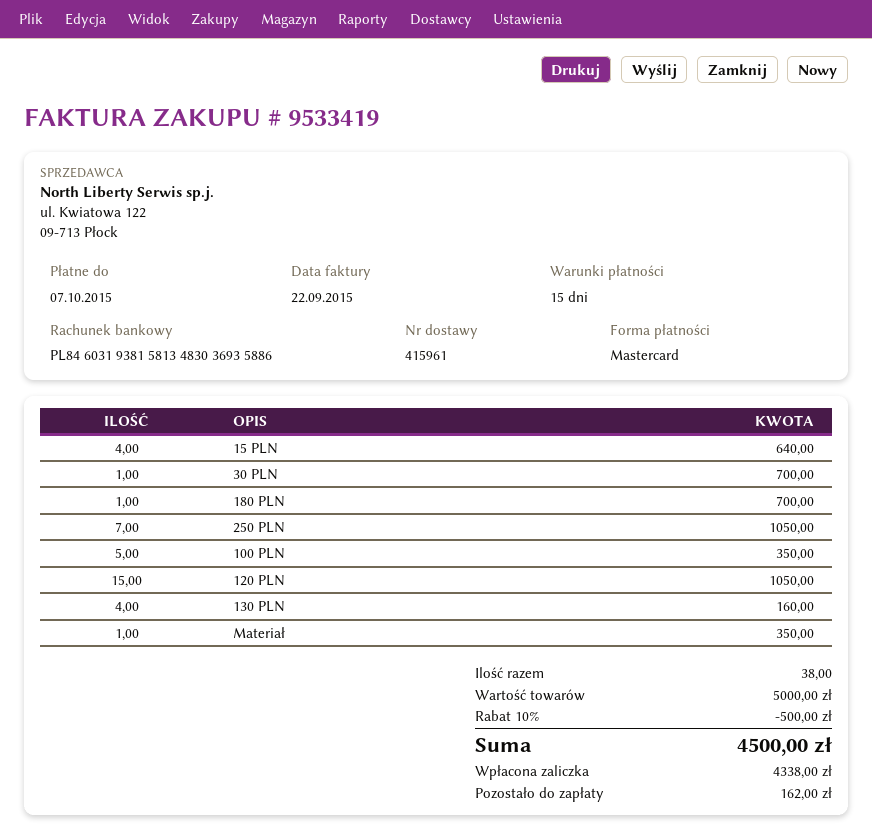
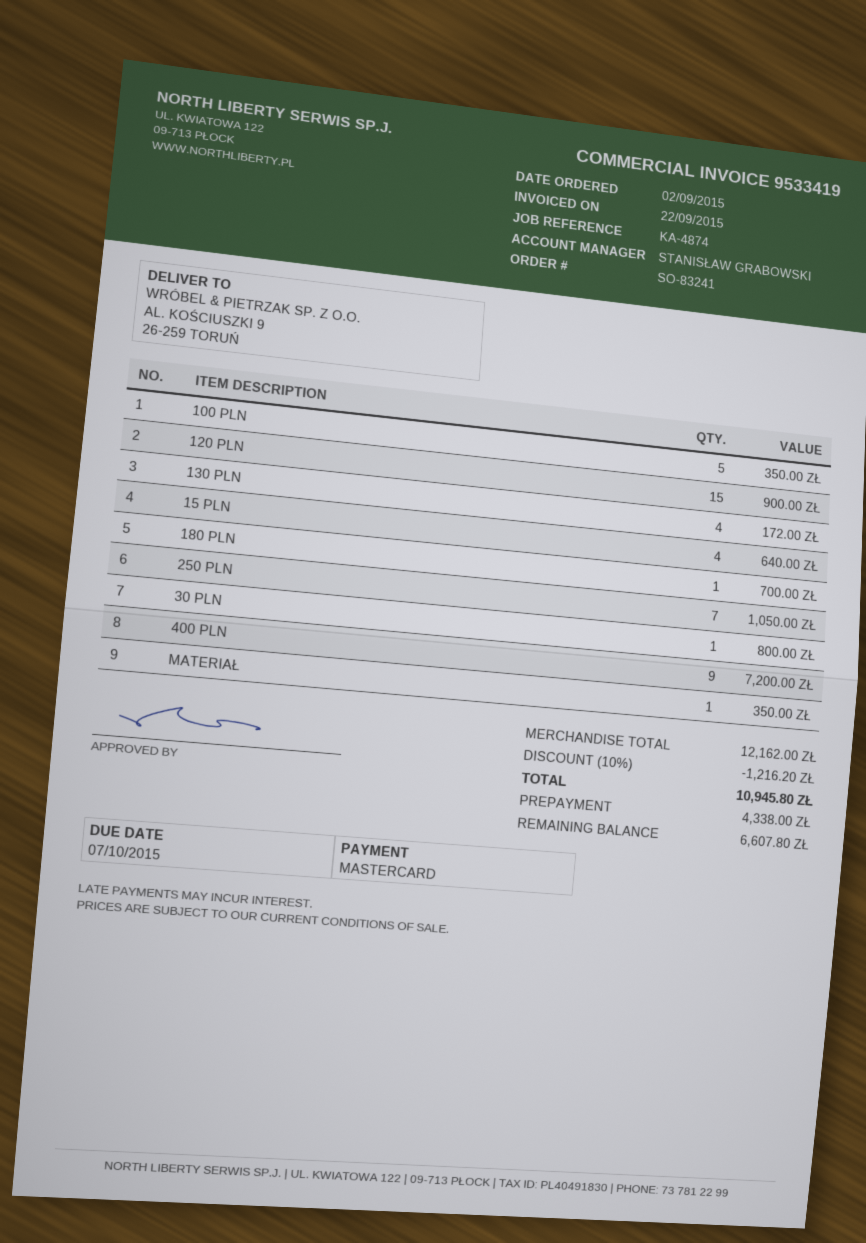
30 PLN: 1 for 700.00 -> 1 for 800.00
120 PLN: 15 for 1050.00 -> 15 for 900.00
130 PLN: 4 for 160.00 -> 4 for 172.00
400 PLN: none -> 9 for 7200.00
subtotal: 5000.00 -> 12162.00
discount: 10% = 500.00 -> 10% = 1216.20
total: 4500.00 -> 10945.80
balance: 162.00 -> 6607.80

